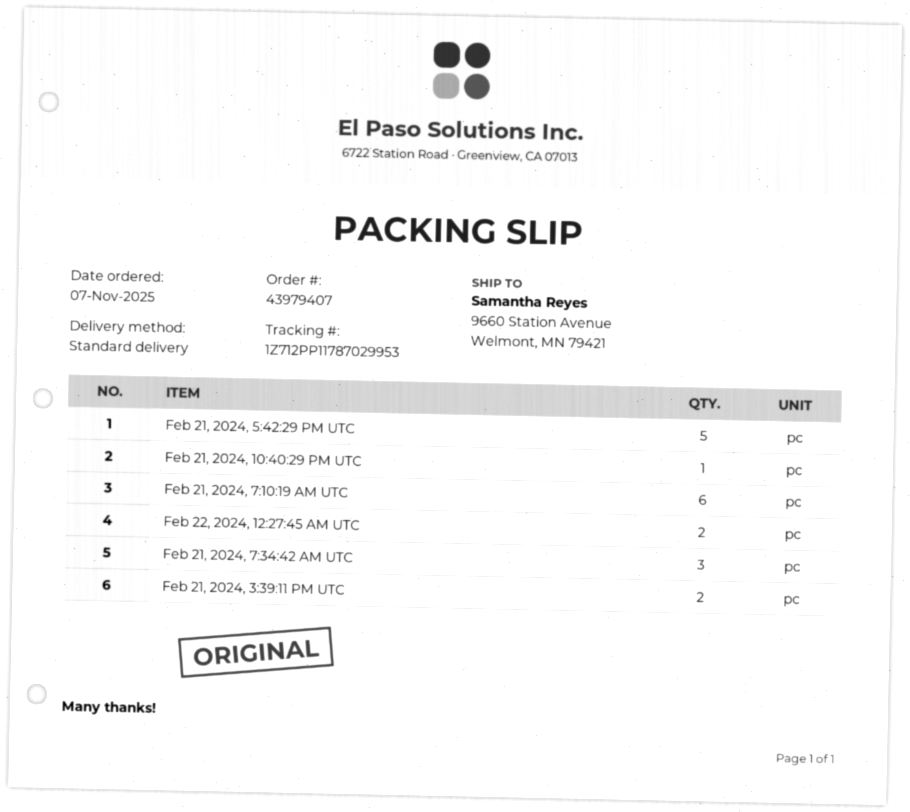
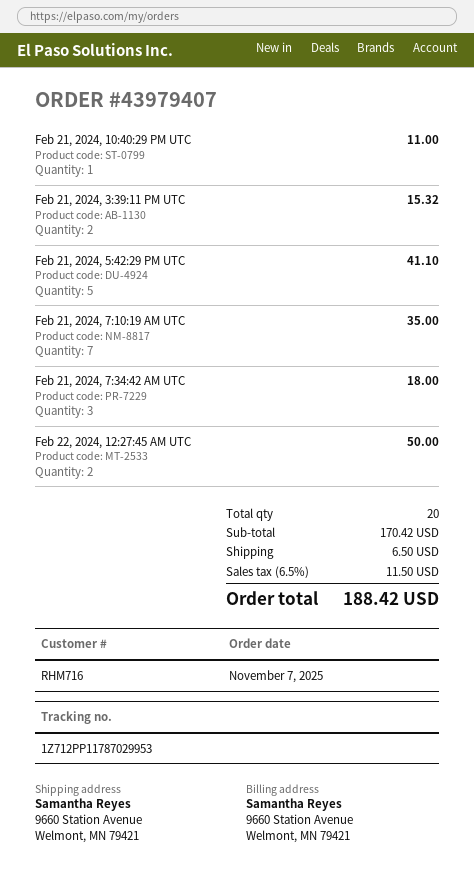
Feb 21, 2024, 7:10:19 AM UTC: 6 -> 7

